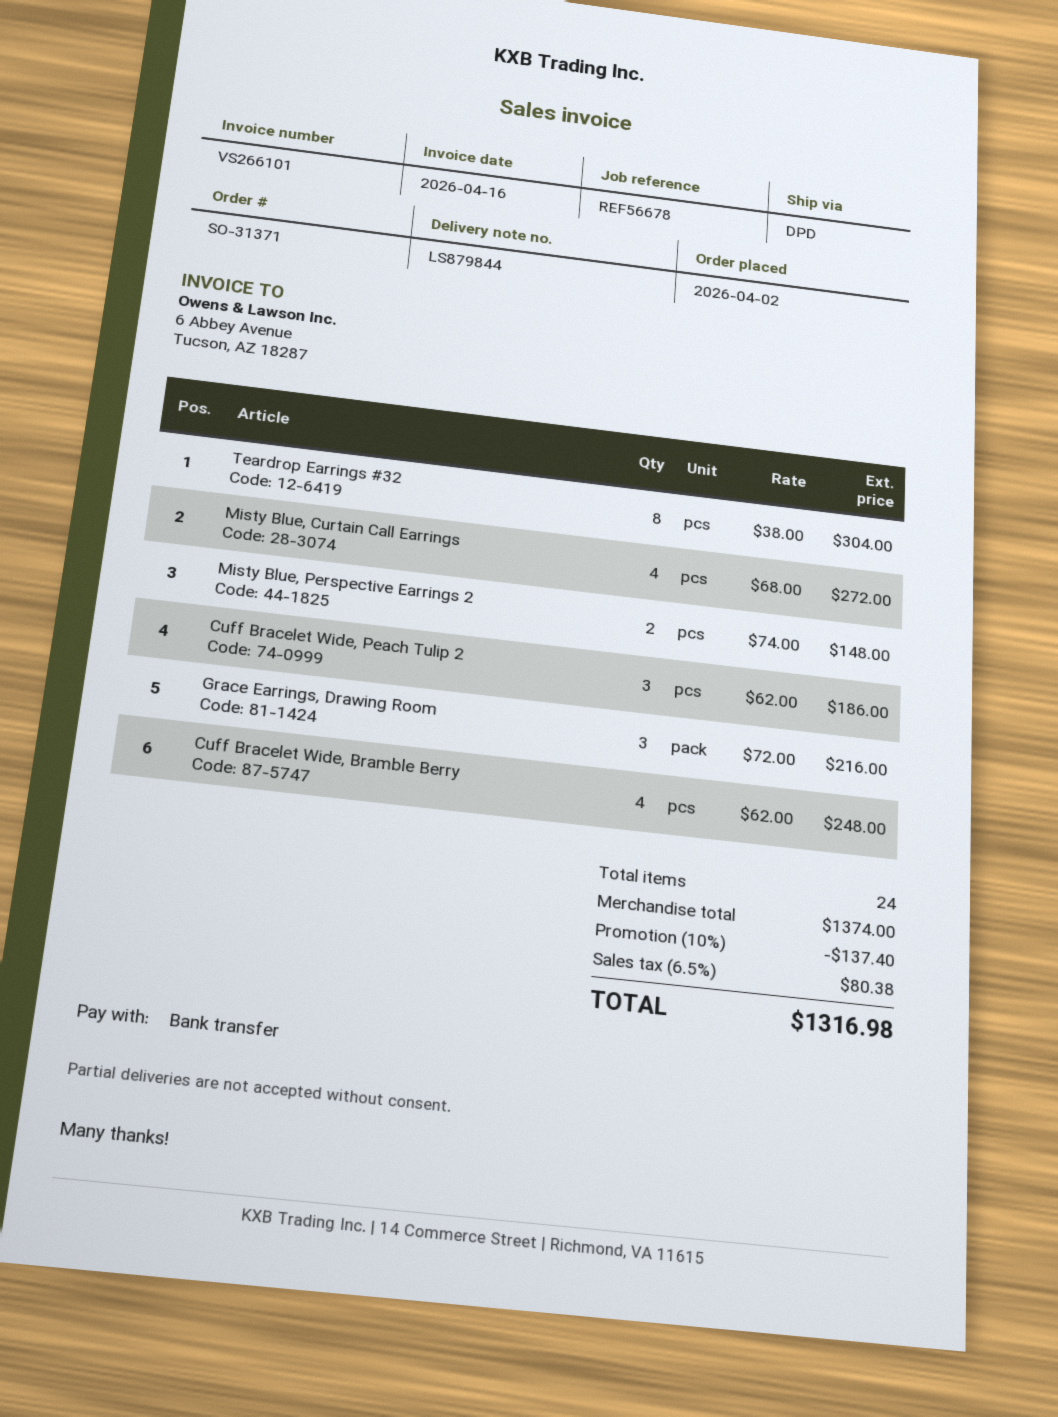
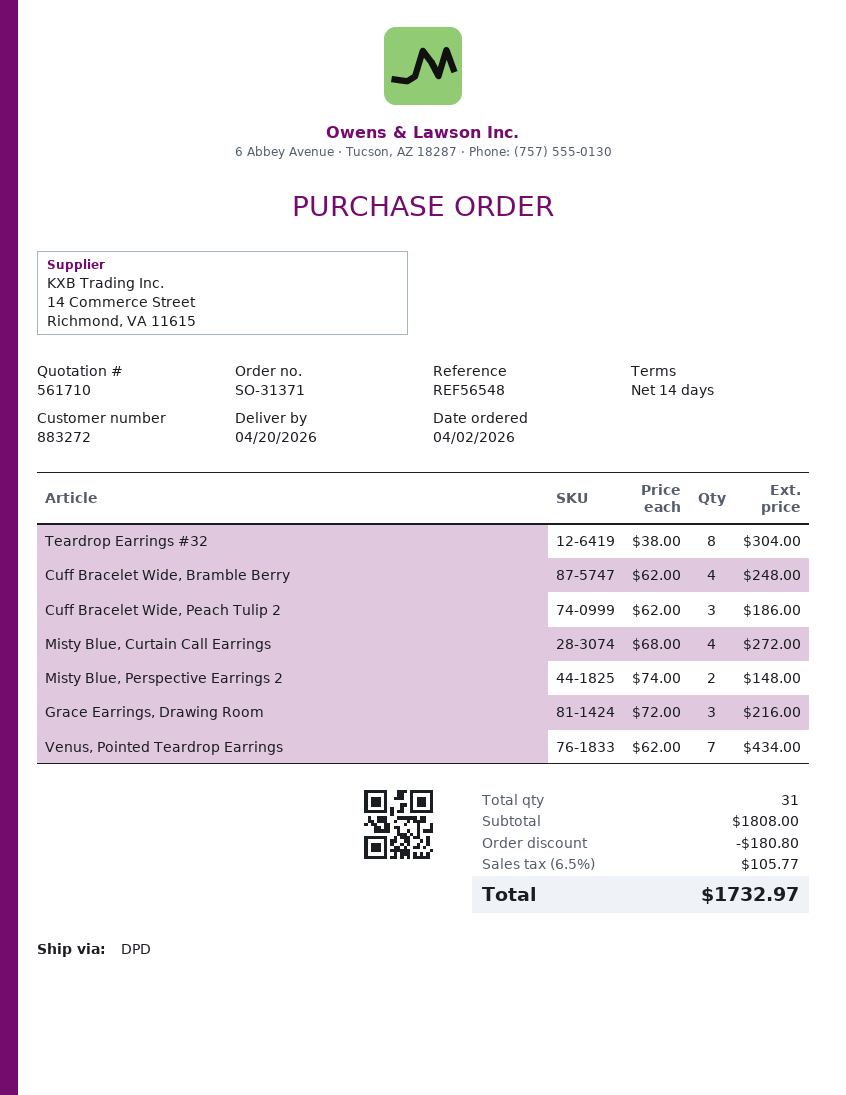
reference: REF56678 -> REF56548
Venus, Pointed Teardrop Earrings: none -> 7 x 62.00 = 434.00
total quantity: 24 -> 31
subtotal: 1374.00 -> 1808.00
discount: 137.40 -> 180.80
tax: 6.5% = 80.38 -> 6.5% = 105.77
total: 1316.98 -> 1732.97

